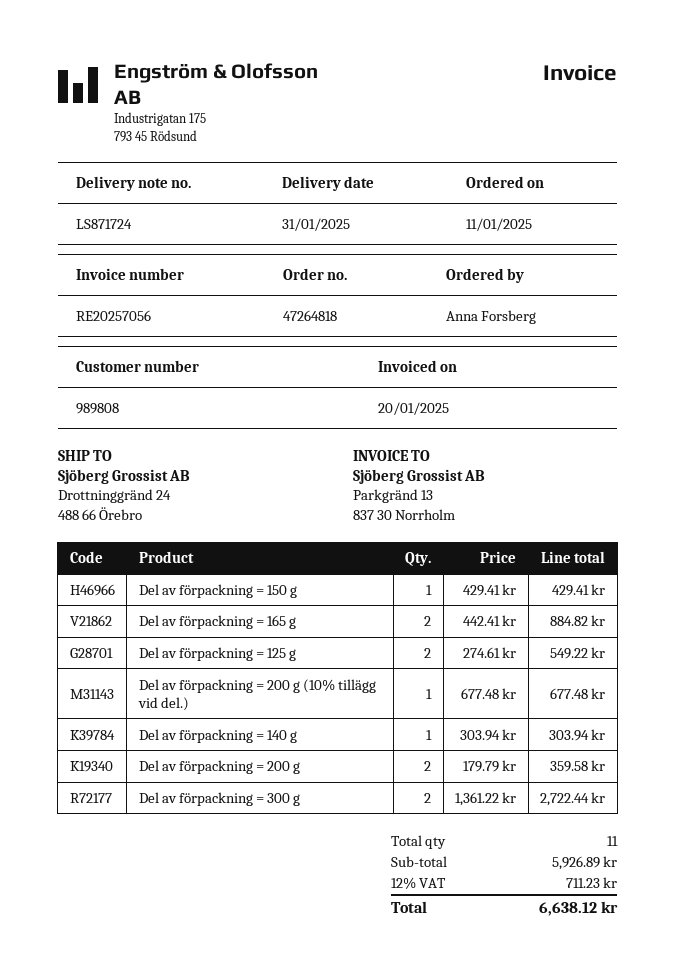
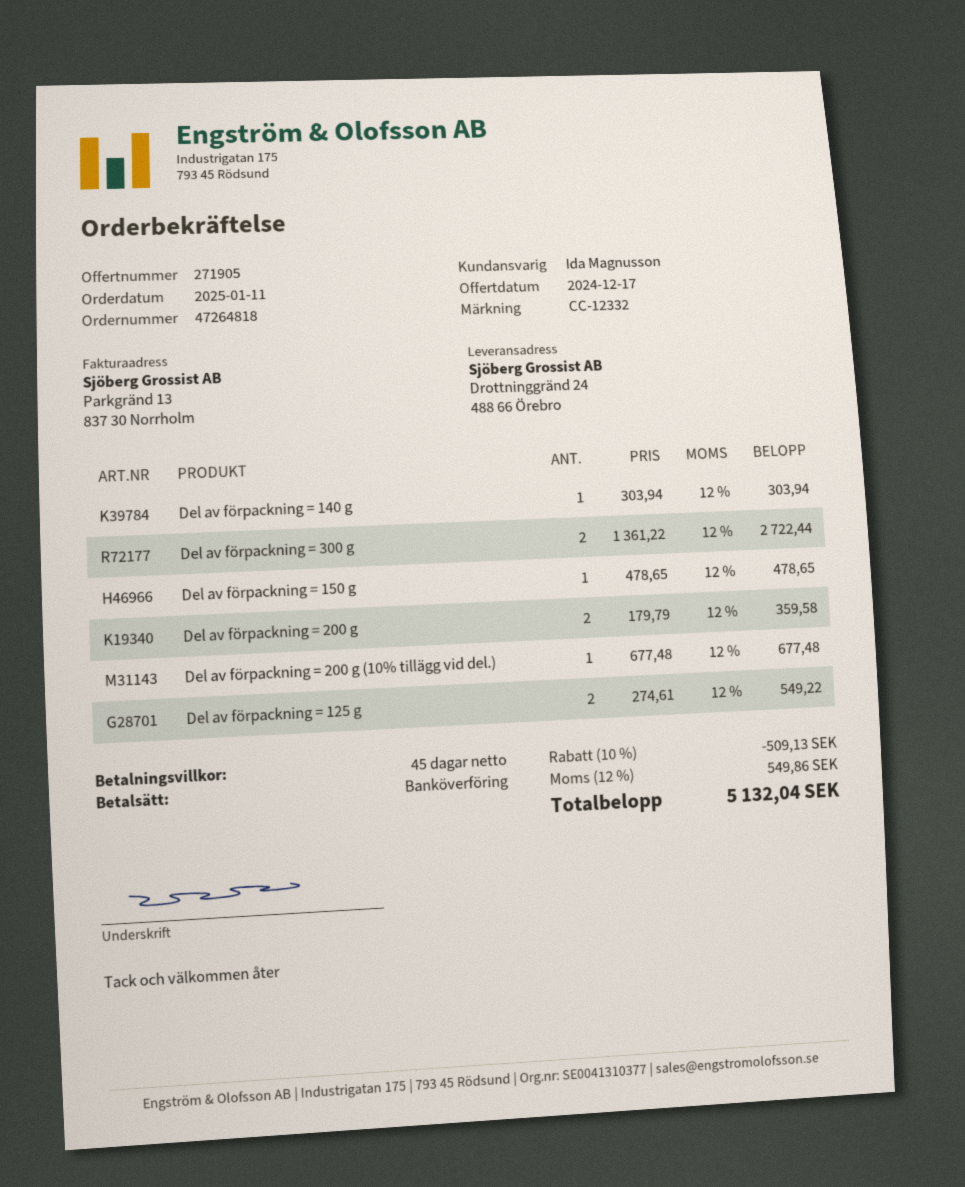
Del av förpackning = 150 g: 1 x 429.41 = 429.41 -> 1 x 478.65 = 478.65
Del av förpackning = 165 g: 2 x 442.41 = 884.82 -> none
discount: none -> 10% = 509.13
tax: 12% = 711.23 -> 12% = 549.86
total: 6638.12 -> 5132.04

